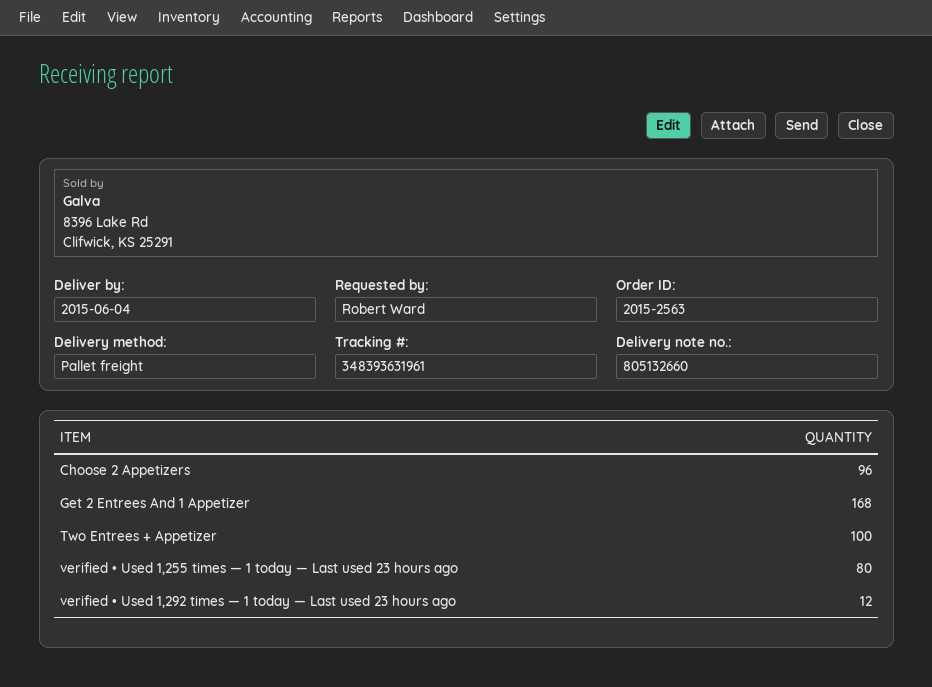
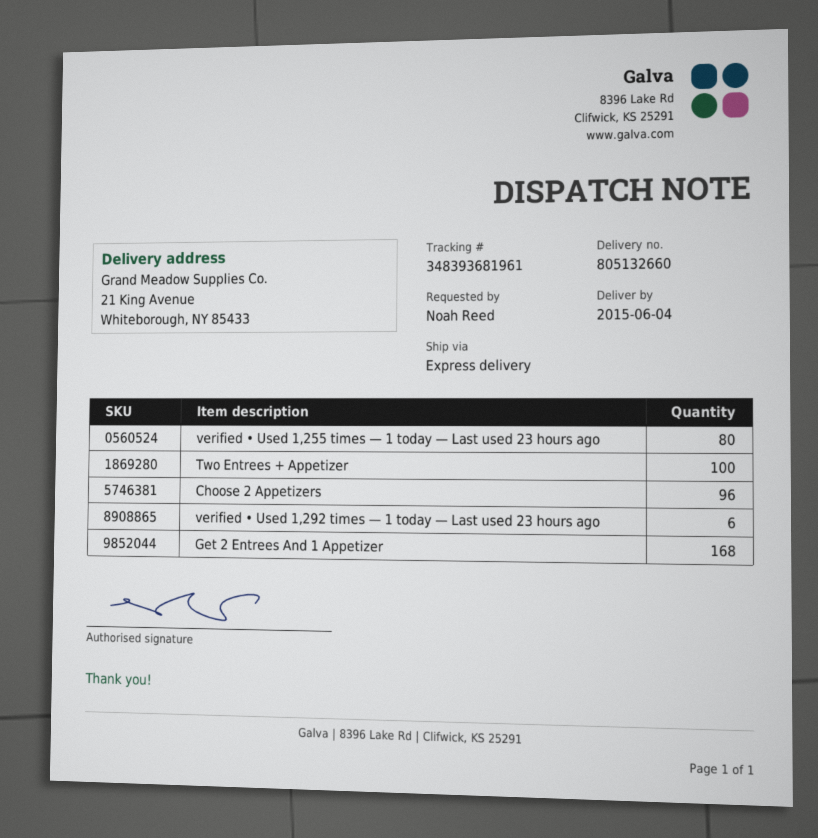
ordered by: Robert Ward -> Noah Reed
shipping method: pallet freight -> express
tracking number: 348393631961 -> 348393681961
verified • Used 1,292 times — 1 today — Last used 23 hours ago: 12 -> 6

